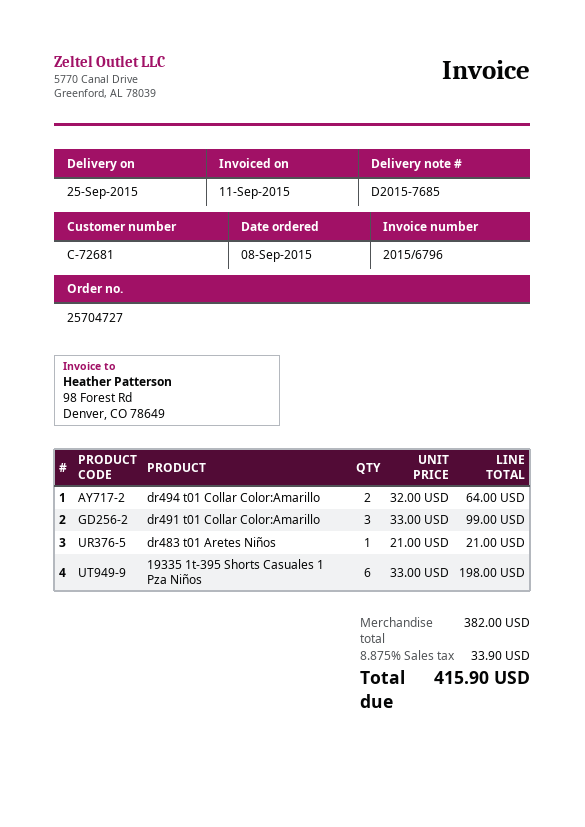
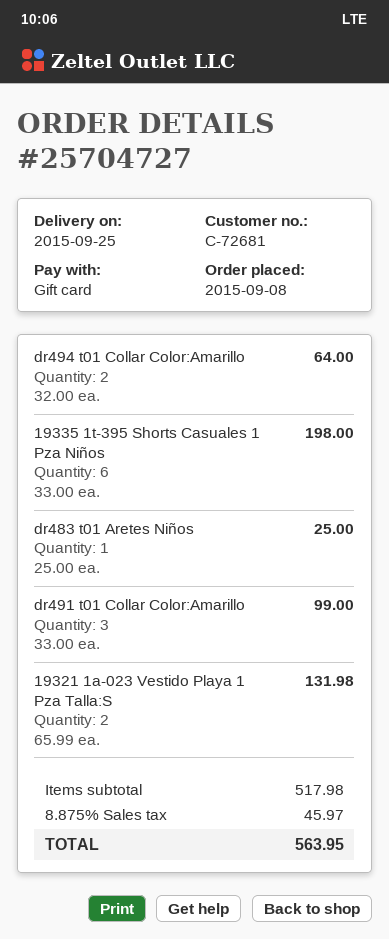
dr483 t01 Aretes Niños: 1 x 21.00 = 21.00 -> 1 x 25.00 = 25.00
19321 1a-023 Vestido Playa 1 Pza Talla:S: none -> 2 x 65.99 = 131.98
subtotal: 382.00 -> 517.98
tax: 8.875% = 33.90 -> 8.875% = 45.97
total: 415.90 -> 563.95

